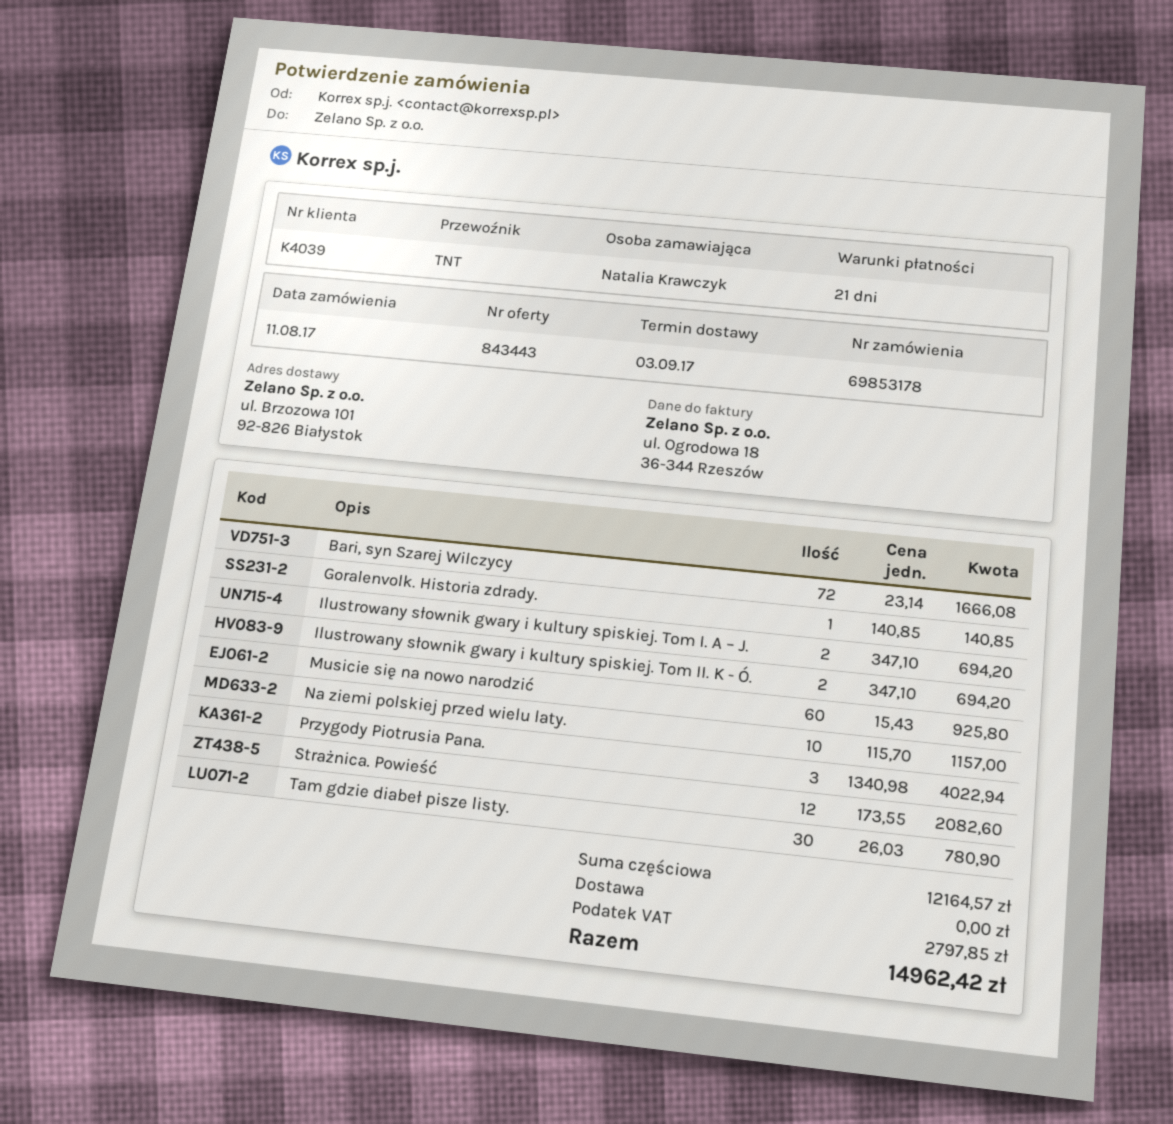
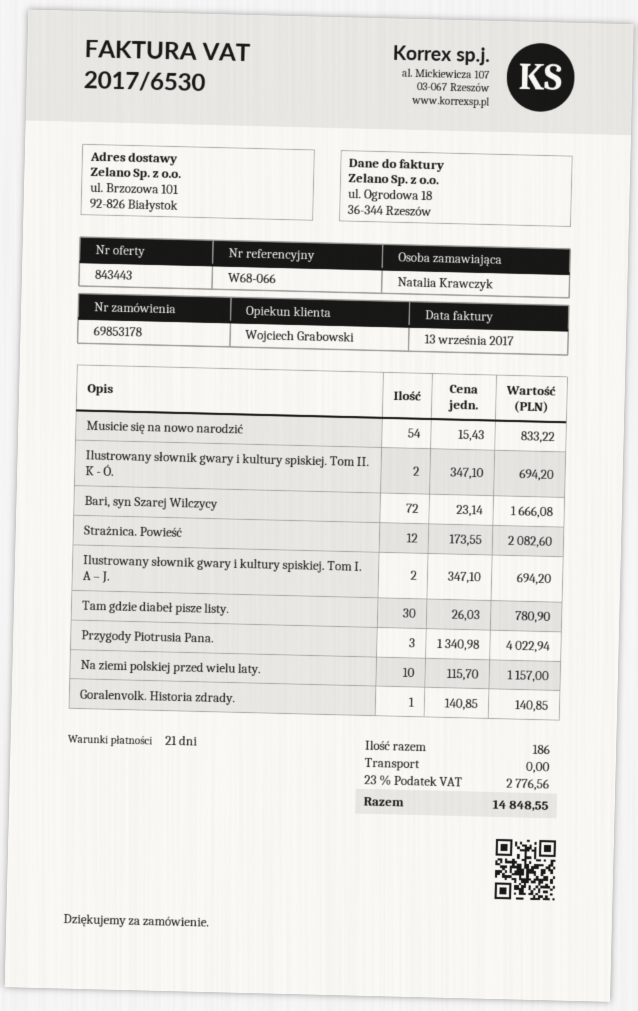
Musicie się na nowo narodzić: 60 x 15.43 = 925.80 -> 54 x 15.43 = 833.22
tax: 2797.85 -> 2776.56
total: 14962.42 -> 14848.55

